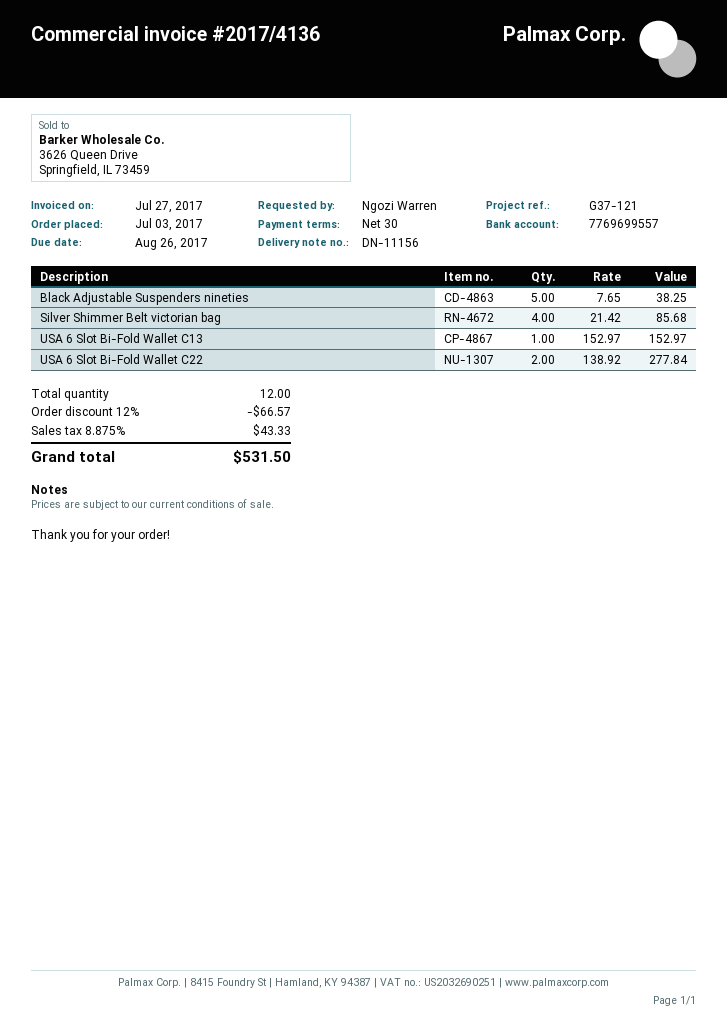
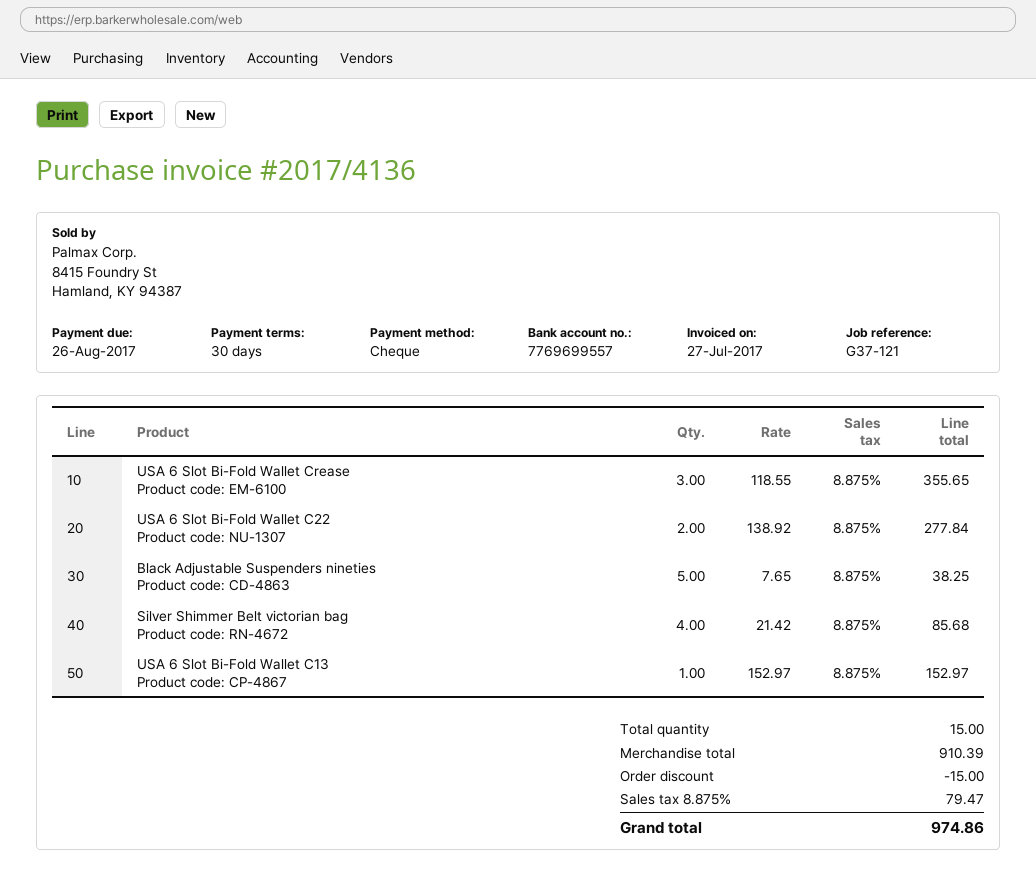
USA 6 Slot Bi-Fold Wallet Crease: none -> 3 x 118.55 = 355.65
total quantity: 12 -> 15
discount: 66.57 -> 15.00
tax: 8.875% = 43.33 -> 8.875% = 79.47
total: 531.50 -> 974.86

